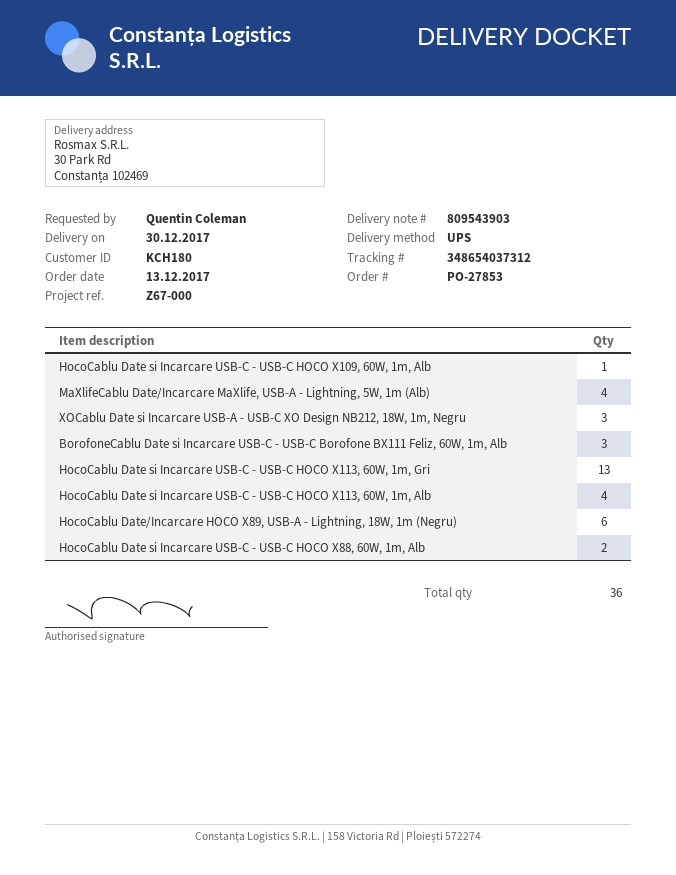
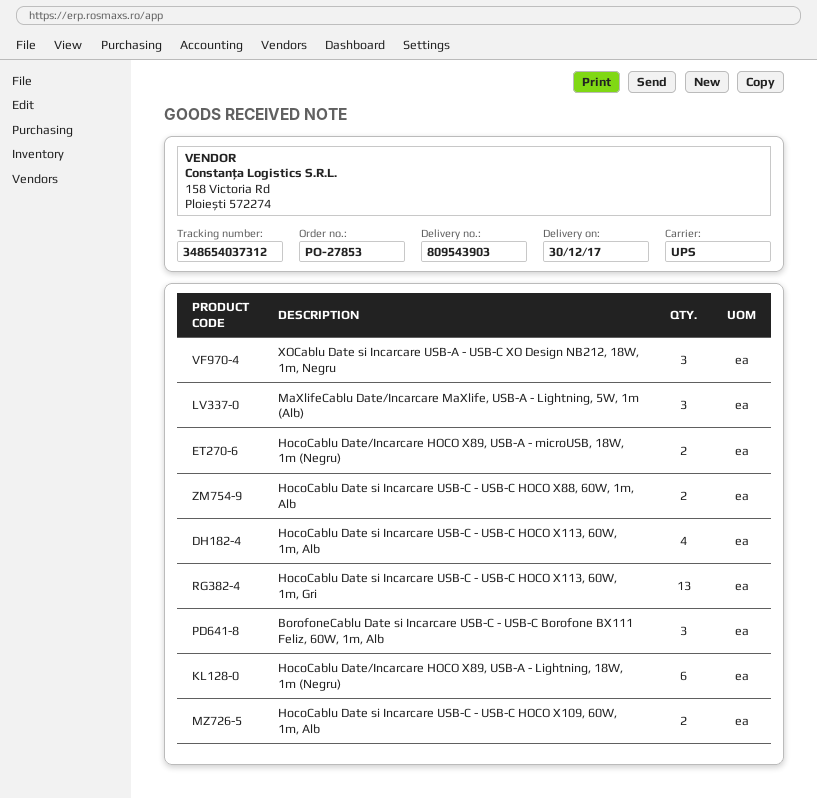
HocoCablu Date si Incarcare USB-C - USB-C HOCO X109, 60W, 1m, Alb: 1 -> 2
MaXlifeCablu Date/Incarcare MaXlife, USB-A - Lightning, 5W, 1m (Alb): 4 -> 3
HocoCablu Date/Incarcare HOCO X89, USB-A - microUSB, 18W, 1m (Negru): none -> 2

